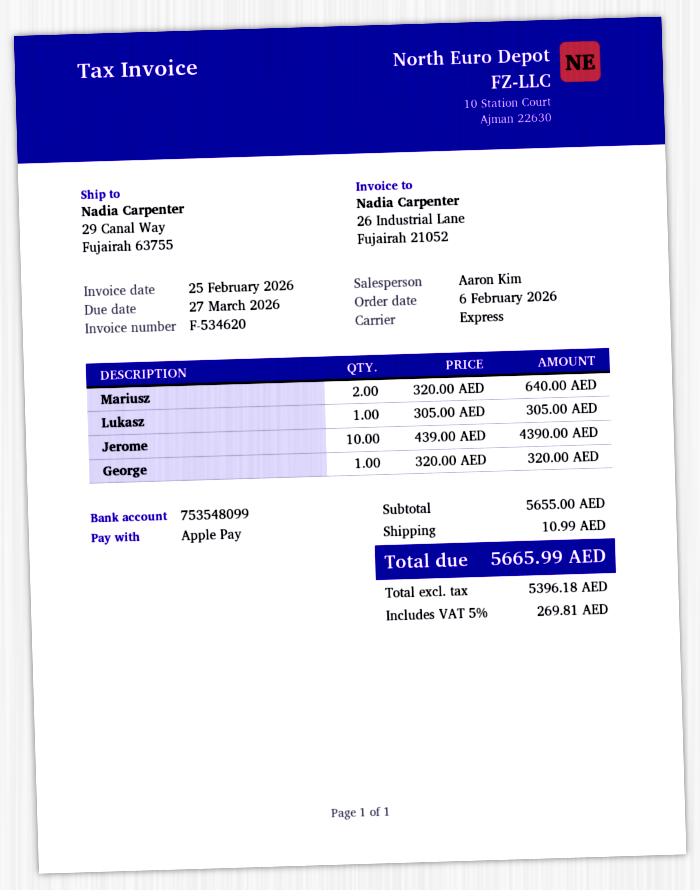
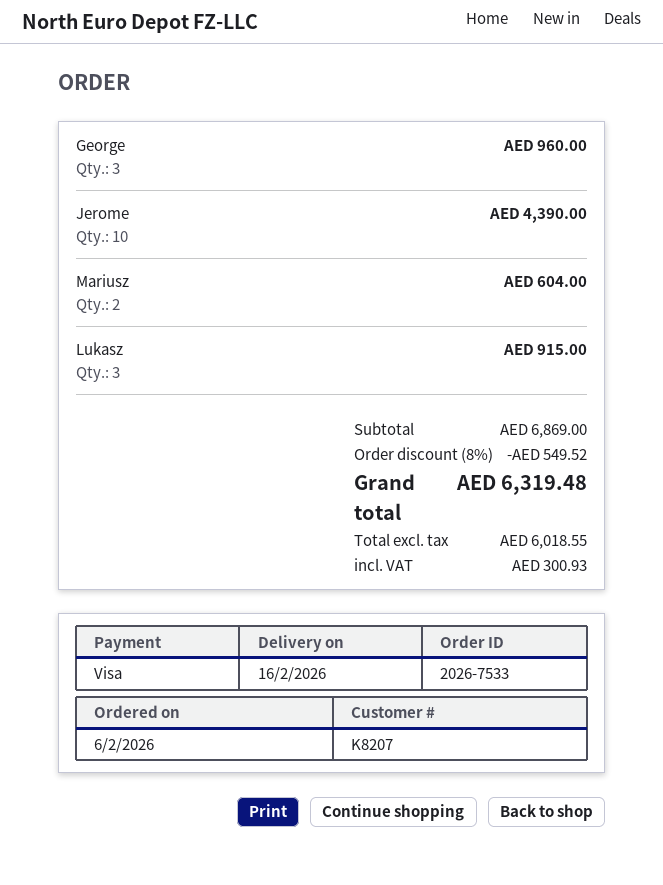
payment method: Apple Pay -> Visa
Mariusz: 2 for 640.00 -> 2 for 604.00
Lukasz: 1 for 305.00 -> 3 for 915.00
George: 1 for 320.00 -> 3 for 960.00
subtotal: 5655.00 -> 6869.00
discount: none -> 8% = 549.52
shipping: 10.99 -> none
net: 5396.18 -> 6018.55
tax: 269.81 -> 300.93
total: 5665.99 -> 6319.48

